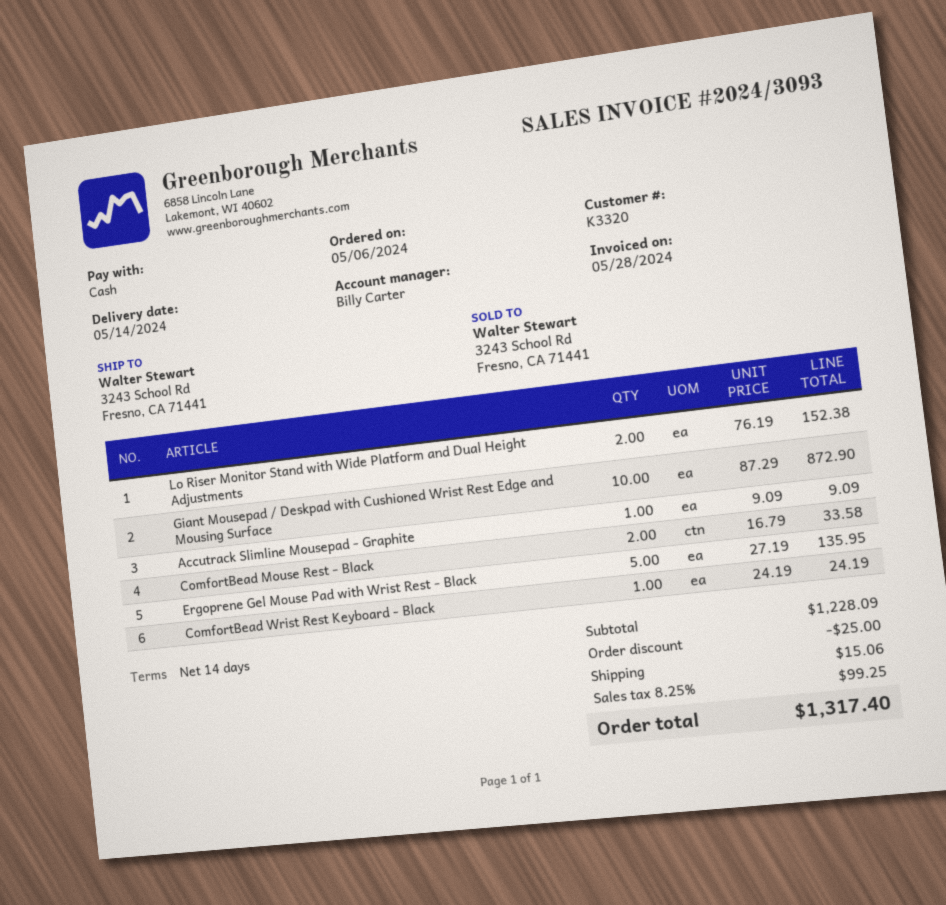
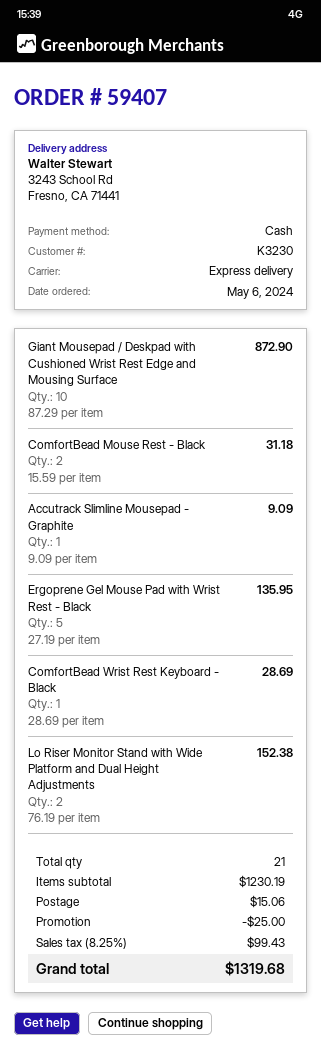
customer number: K3320 -> K3230
ComfortBead Mouse Rest - Black: 2 x 16.79 = 33.58 -> 2 x 15.59 = 31.18
ComfortBead Wrist Rest Keyboard - Black: 1 x 24.19 = 24.19 -> 1 x 28.69 = 28.69
subtotal: 1228.09 -> 1230.19
tax: 8.25% = 99.25 -> 8.25% = 99.43
total: 1317.40 -> 1319.68

